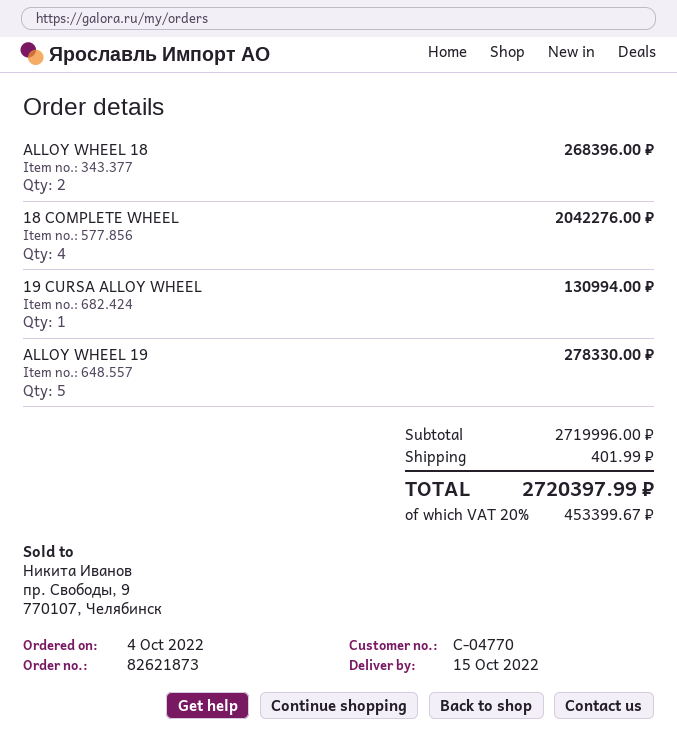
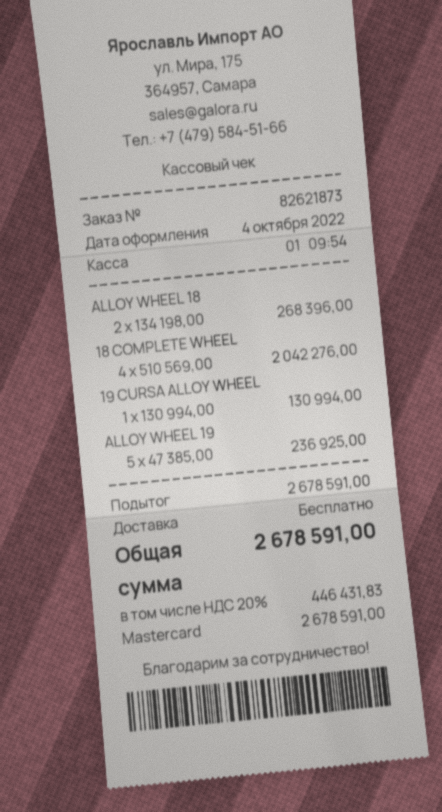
ALLOY WHEEL 19: 5 for 278330.00 -> 5 for 236925.00
subtotal: 2719996.00 -> 2678591.00
shipping: 401.99 -> 0.00
tax: 20% = 453399.67 -> 20% = 446431.83
total: 2720397.99 -> 2678591.00

